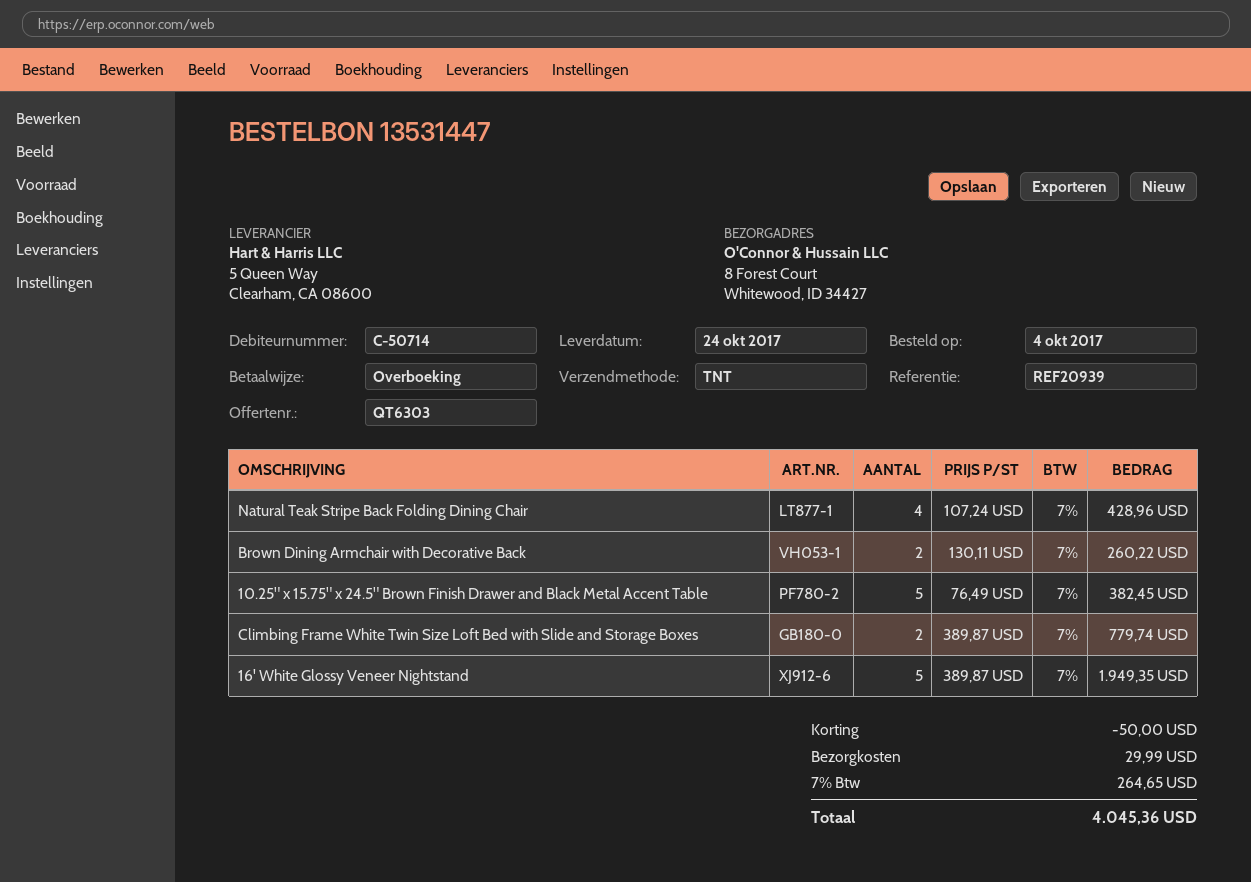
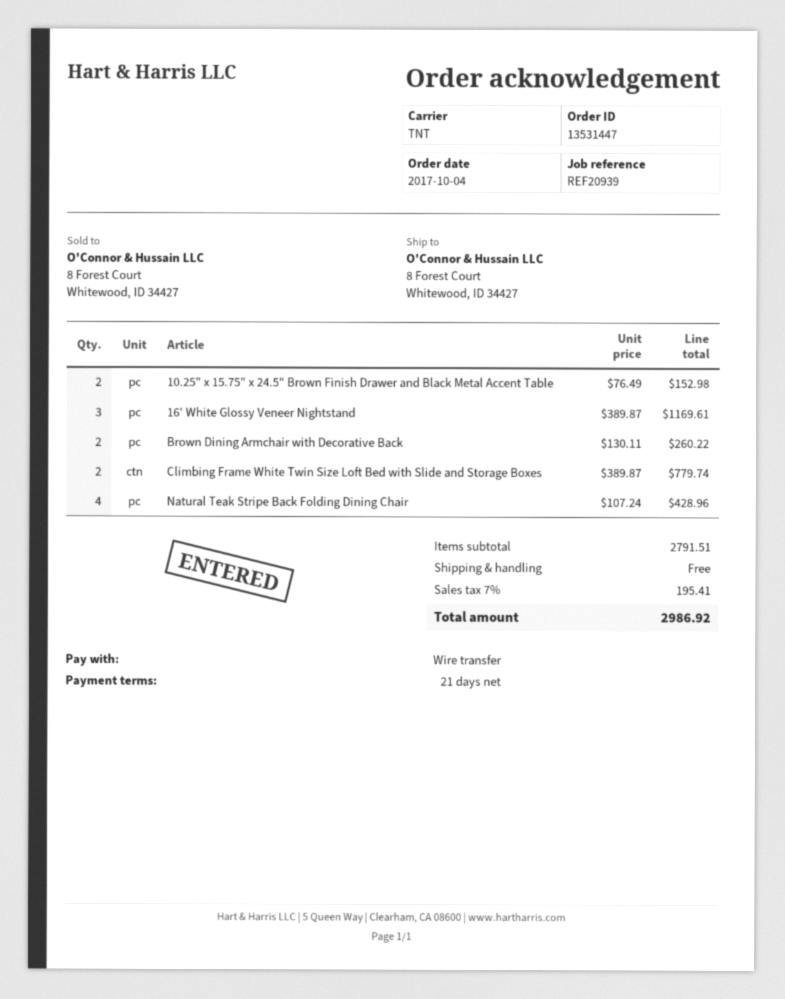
10.25" x 15.75" x 24.5" Brown Finish Drawer and Black Metal Accent Table: 5 x 76.49 = 382.45 -> 2 x 76.49 = 152.98
16' White Glossy Veneer Nightstand: 5 x 389.87 = 1949.35 -> 3 x 389.87 = 1169.61
discount: 50.00 -> none
shipping: 29.99 -> 0.00
tax: 7% = 264.65 -> 7% = 195.41
total: 4045.36 -> 2986.92

